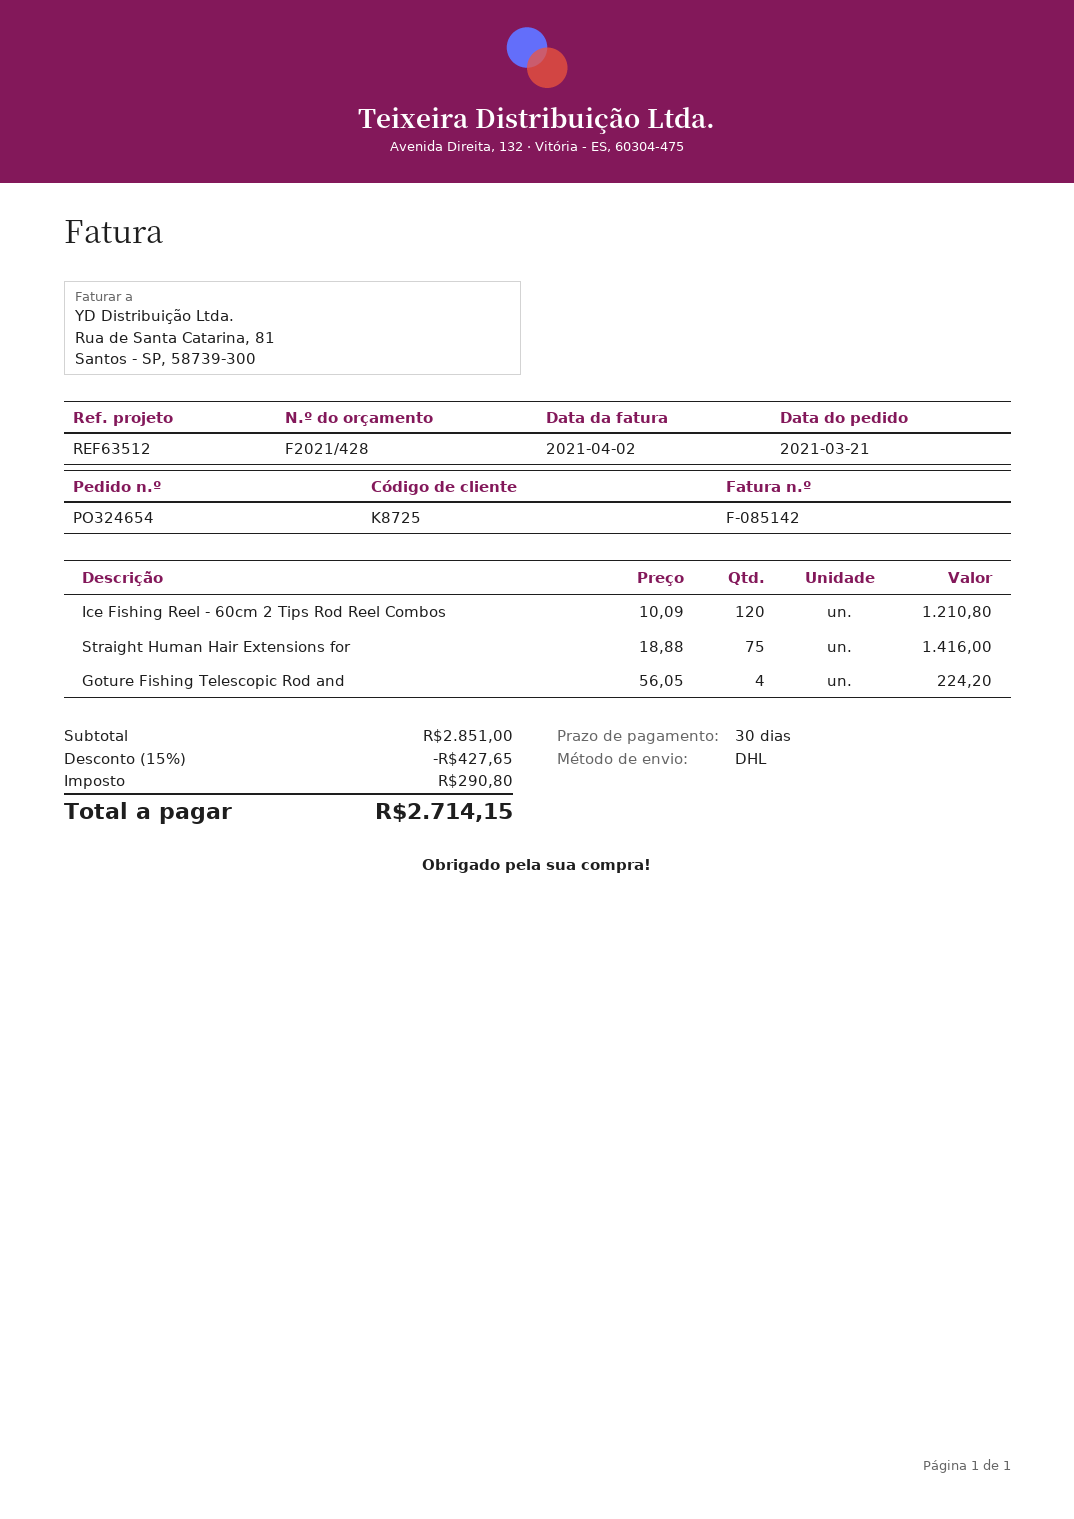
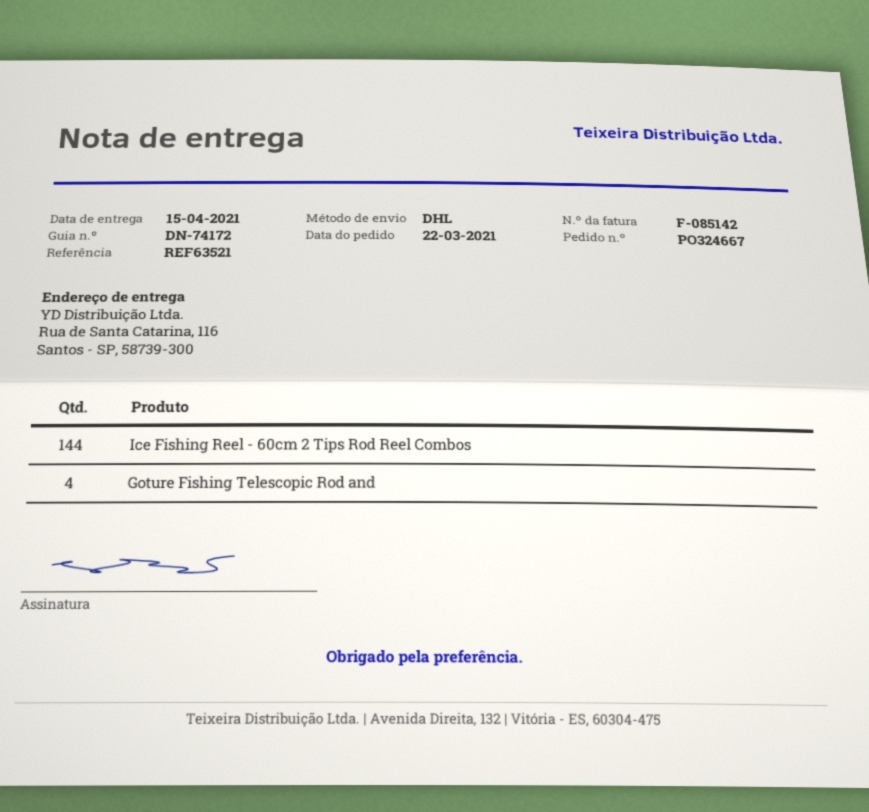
order number: PO324654 -> PO324667
order date: 2021-03-21 -> 2021-03-22
reference: REF63512 -> REF63521
Ice Fishing Reel - 60cm 2 Tips Rod Reel Combos: 120 -> 144
Straight Human Hair Extensions for: 75 -> none

